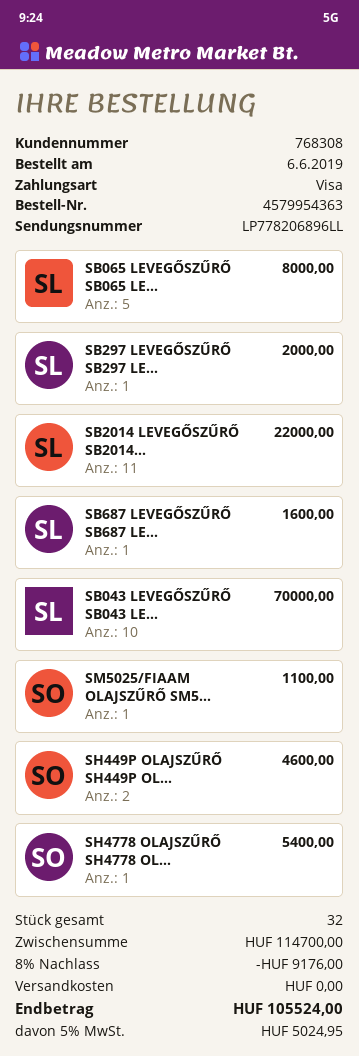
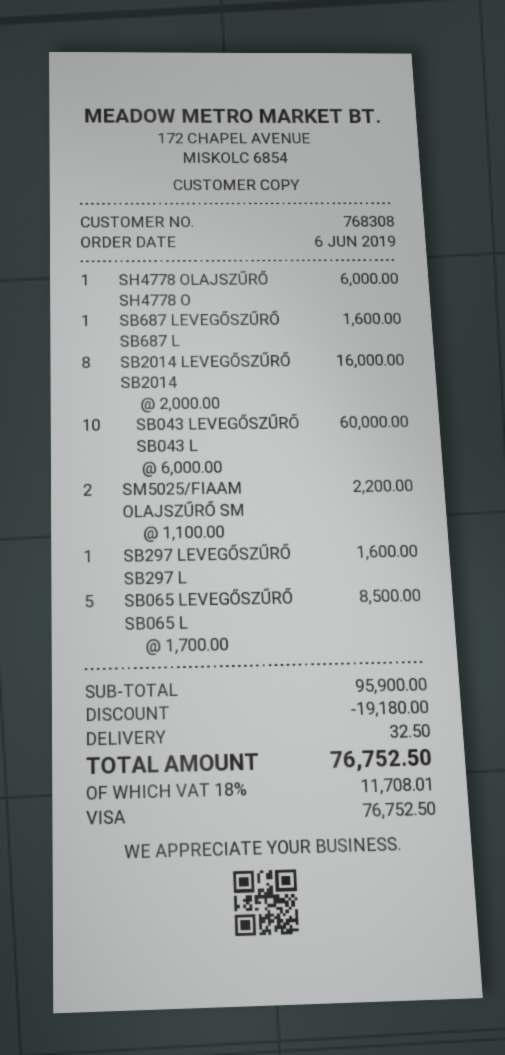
SB065 LEVEGŐSZŰRŐ SB065 LE...: 5 for 8000.00 -> 5 for 8500.00
SB297 LEVEGŐSZŰRŐ SB297 LE...: 1 for 2000.00 -> 1 for 1600.00
SB2014 LEVEGŐSZŰRŐ SB2014...: 11 for 22000.00 -> 8 for 16000.00
SB043 LEVEGŐSZŰRŐ SB043 LE...: 10 for 70000.00 -> 10 for 60000.00
SM5025/FIAAM OLAJSZŰRŐ SM5...: 1 for 1100.00 -> 2 for 2200.00
SH449P OLAJSZŰRŐ SH449P OL...: 2 for 4600.00 -> none
SH4778 OLAJSZŰRŐ SH4778 OL...: 1 for 5400.00 -> 1 for 6000.00
subtotal: 114700.00 -> 95900.00
discount: 9176.00 -> 19180.00
shipping: 0.00 -> 32.50
tax: 5% = 5024.95 -> 18% = 11708.01
total: 105524.00 -> 76752.50

